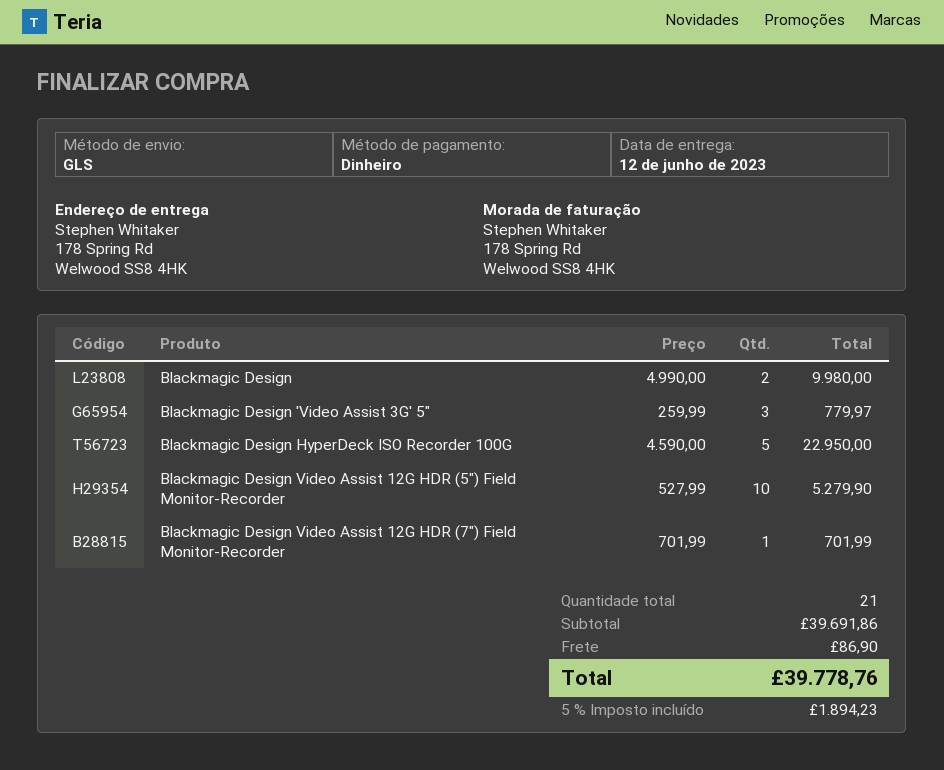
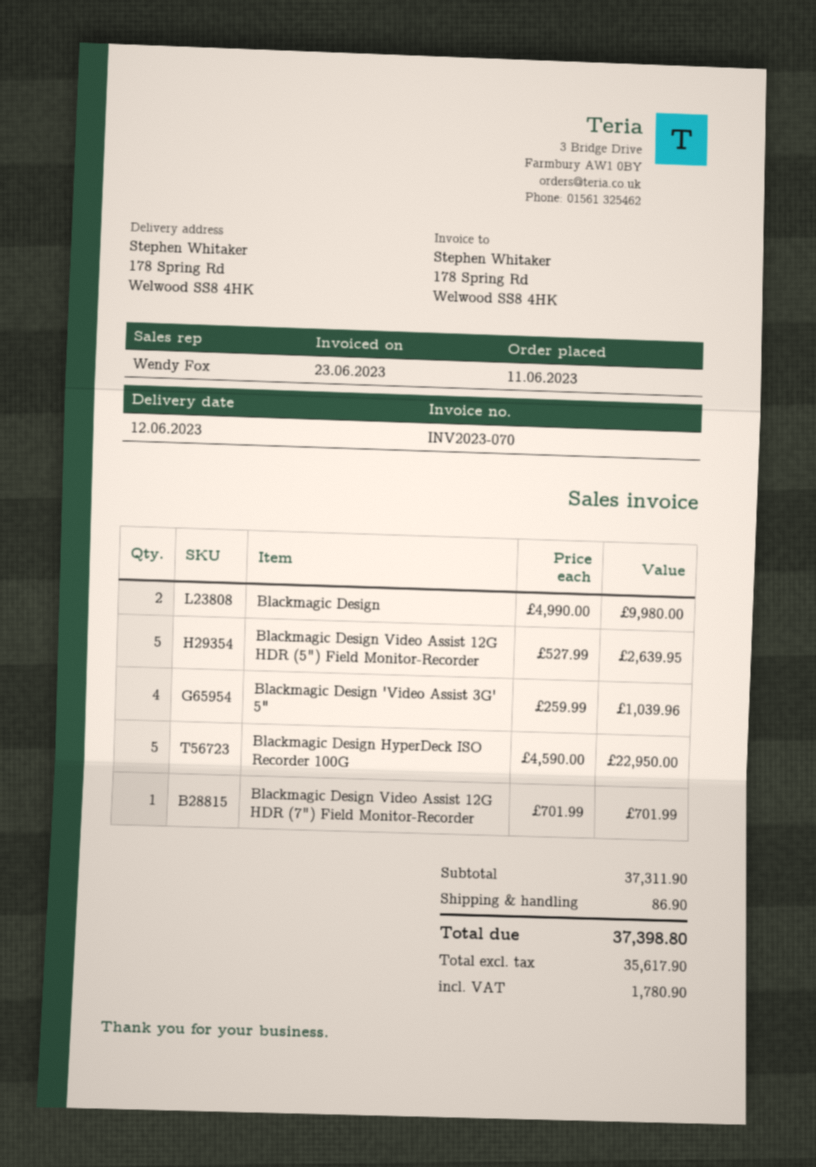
Blackmagic Design 'Video Assist 3G' 5": 3 x 259.99 = 779.97 -> 4 x 259.99 = 1039.96
Blackmagic Design Video Assist 12G HDR (5") Field Monitor-Recorder: 10 x 527.99 = 5279.90 -> 5 x 527.99 = 2639.95
subtotal: 39691.86 -> 37311.90
tax: 1894.23 -> 1780.90
total: 39778.76 -> 37398.80

